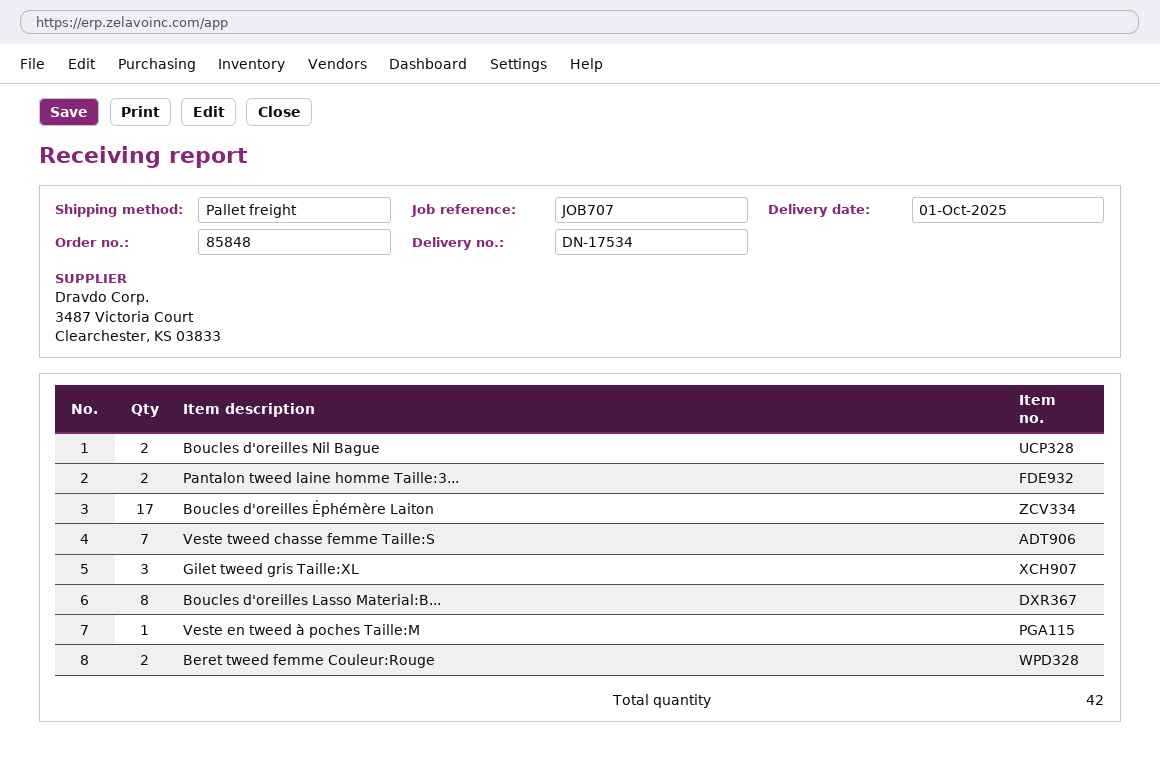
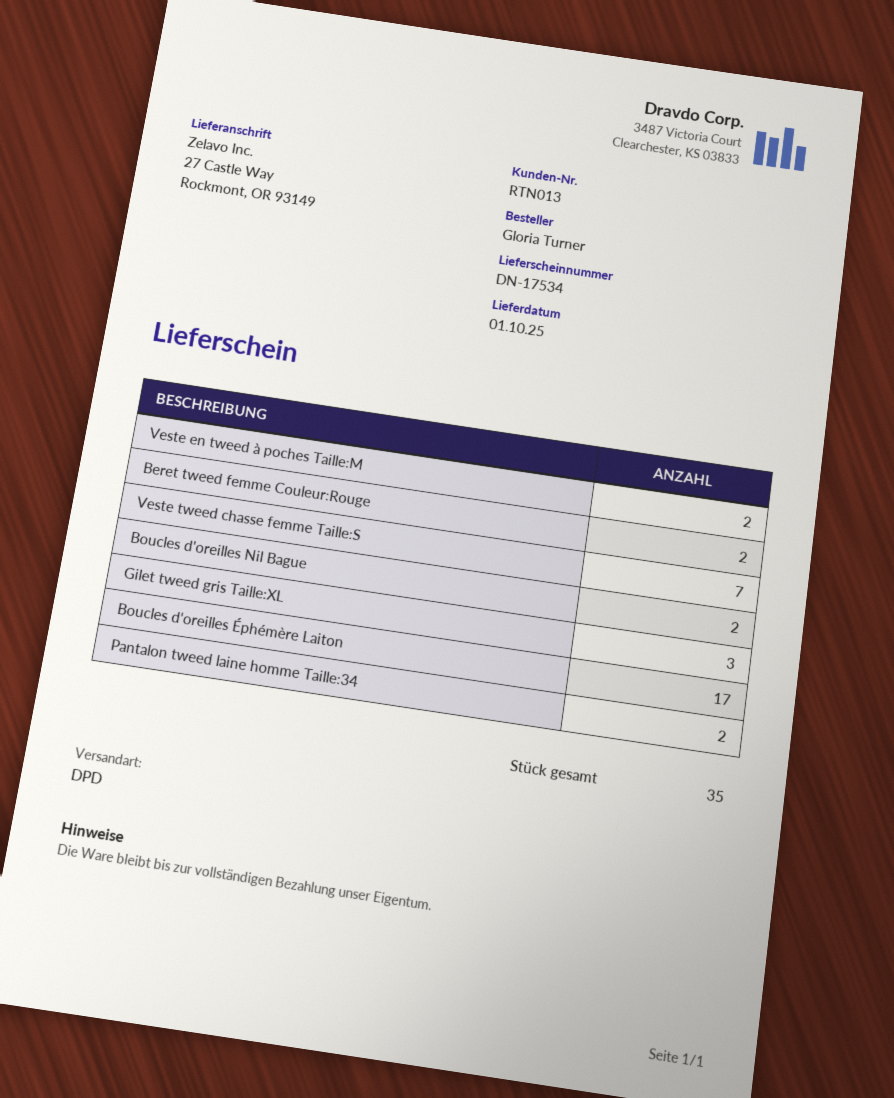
shipping method: pallet freight -> DPD
Boucles d'oreilles Lasso Material:B...: 8 -> none
Veste en tweed à poches Taille:M: 1 -> 2
total quantity: 42 -> 35

